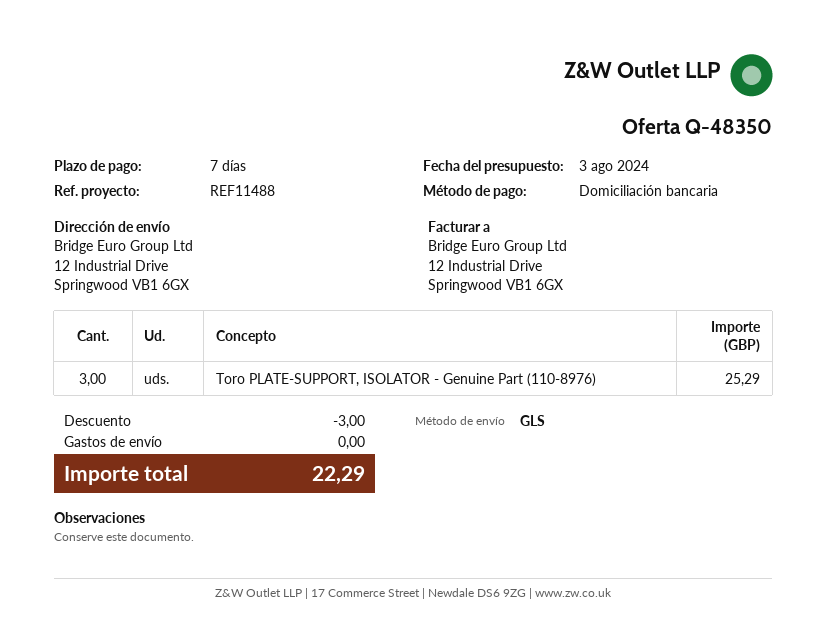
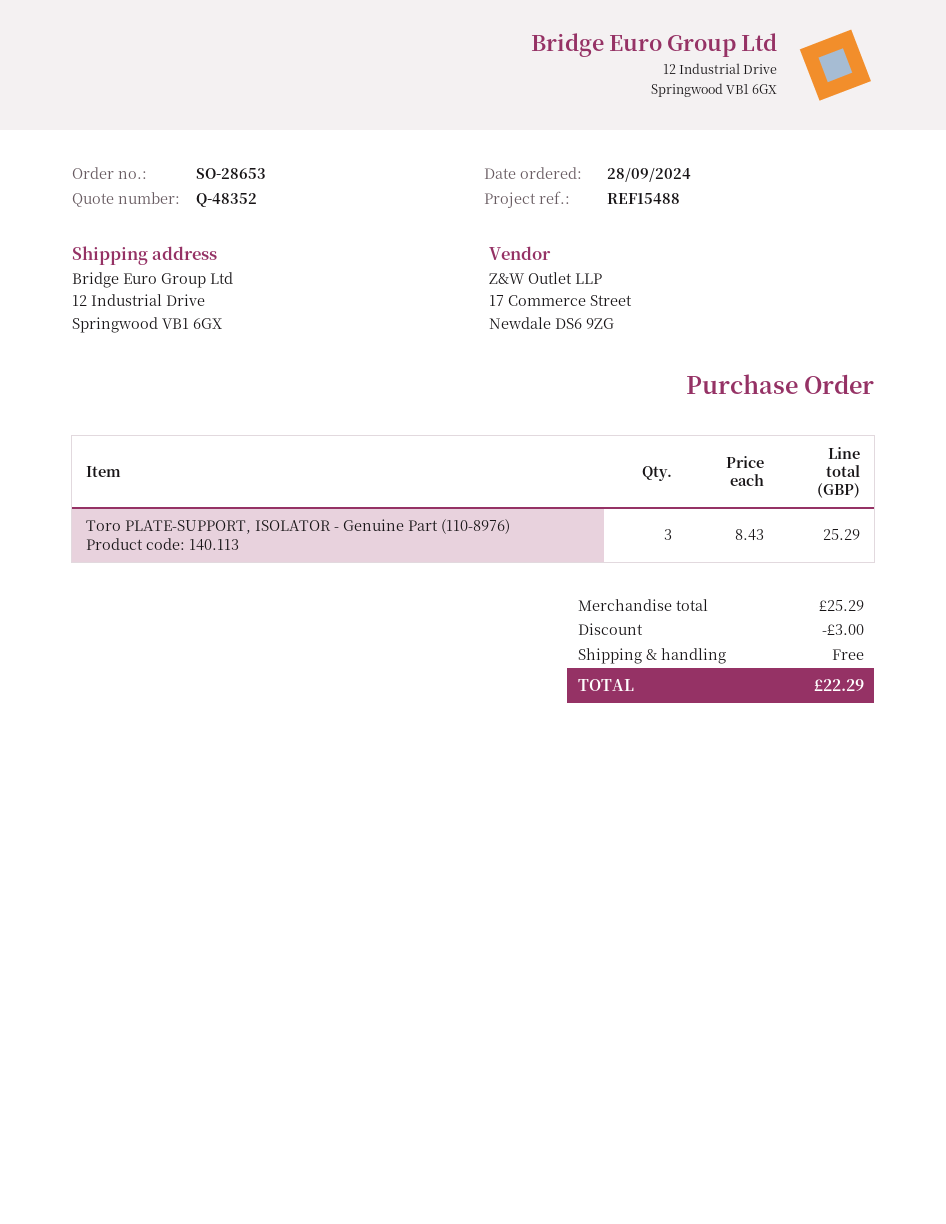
quote number: Q-48350 -> Q-48352
reference: REF11488 -> REF15488

